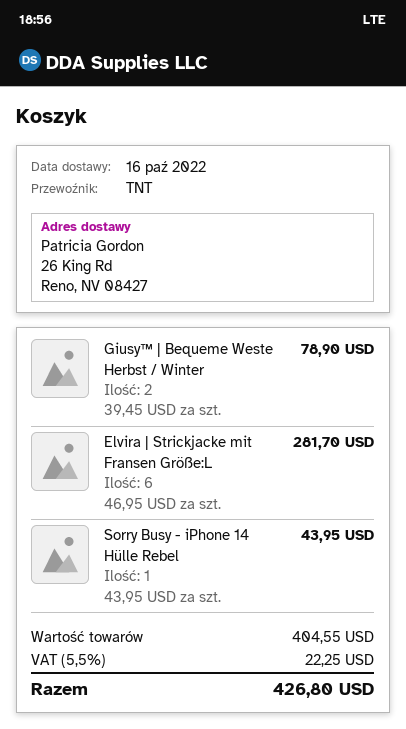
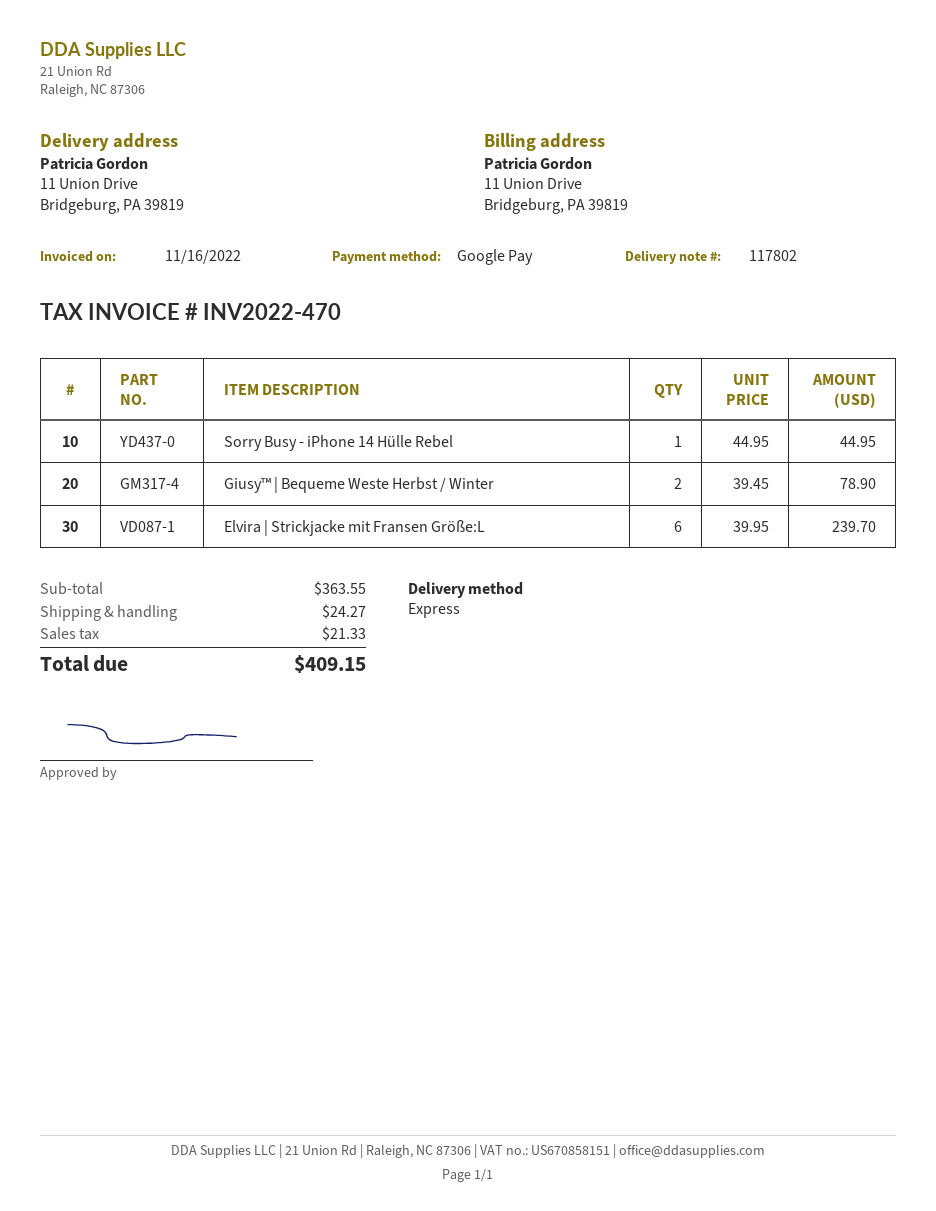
shipping method: TNT -> express
ship to: 26 King Rd, Reno, NV 08427 -> 11 Union Drive, Bridgeburg, PA 39819
Elvira | Strickjacke mit Fransen Größe:L: 6 x 46.95 = 281.70 -> 6 x 39.95 = 239.70
Sorry Busy - iPhone 14 Hülle Rebel: 1 x 43.95 = 43.95 -> 1 x 44.95 = 44.95
subtotal: 404.55 -> 363.55
shipping: none -> 24.27
tax: 22.25 -> 21.33
total: 426.80 -> 409.15

